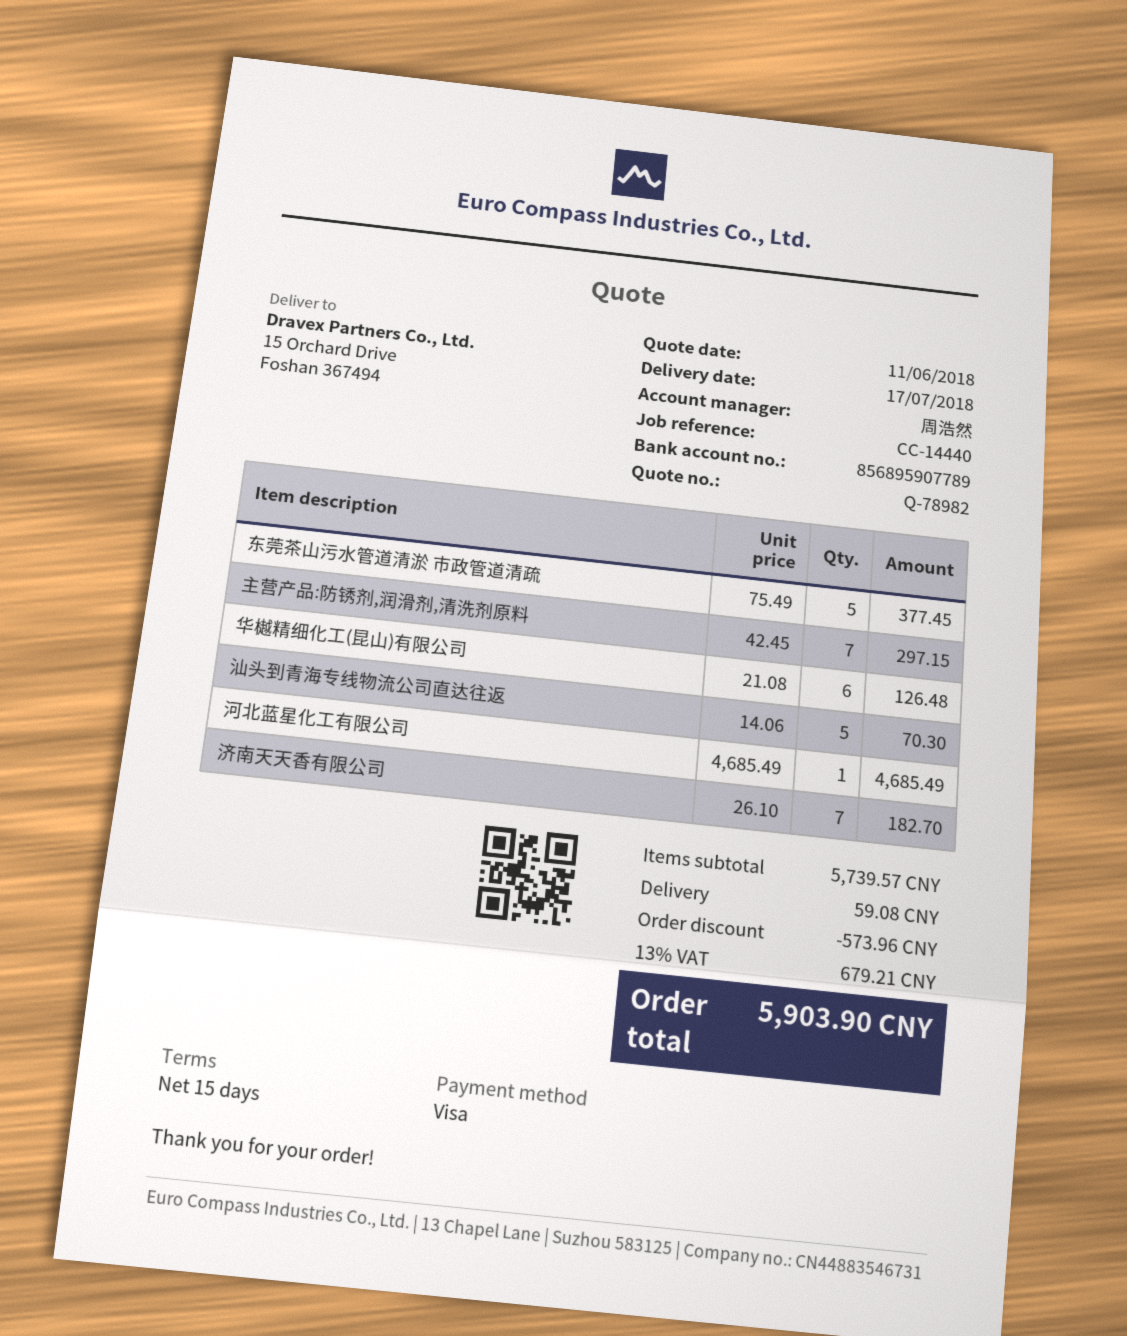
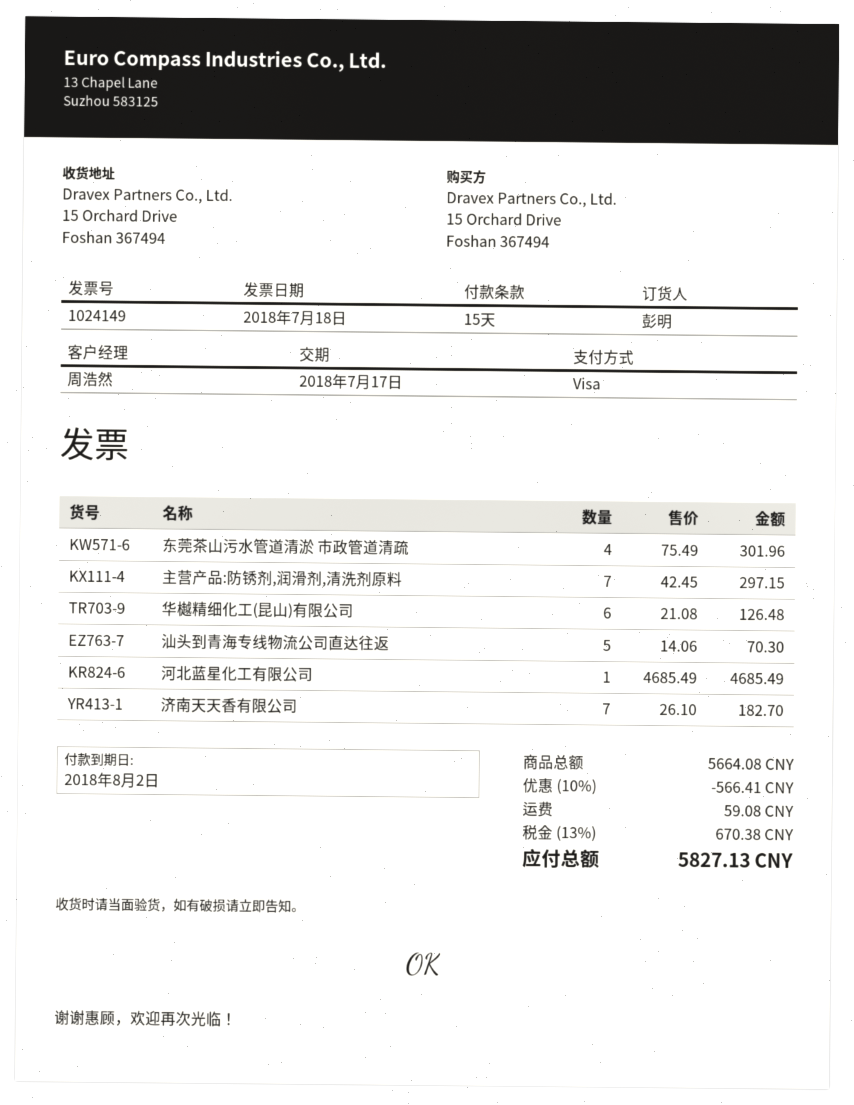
东莞茶山污水管道清淤 市政管道清疏: 5 x 75.49 = 377.45 -> 4 x 75.49 = 301.96
subtotal: 5739.57 -> 5664.08
discount: 573.96 -> 566.41
tax: 13% = 679.21 -> 13% = 670.38
total: 5903.90 -> 5827.13

